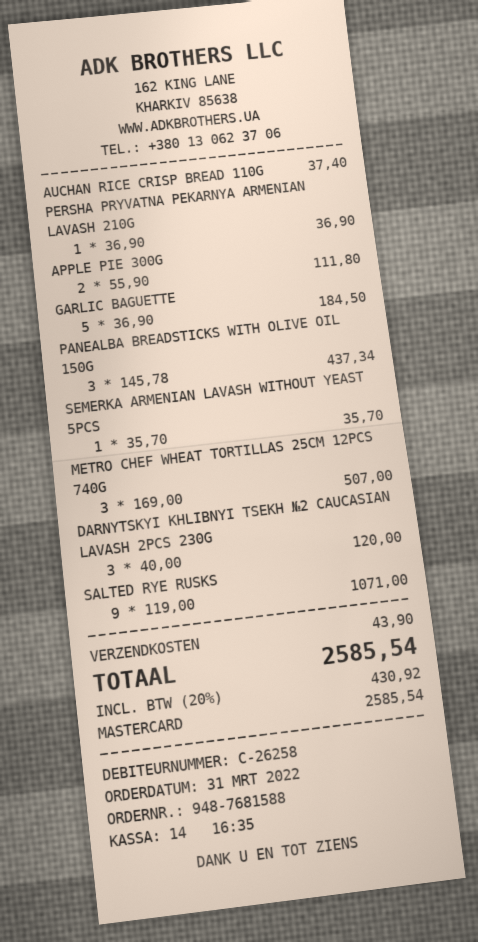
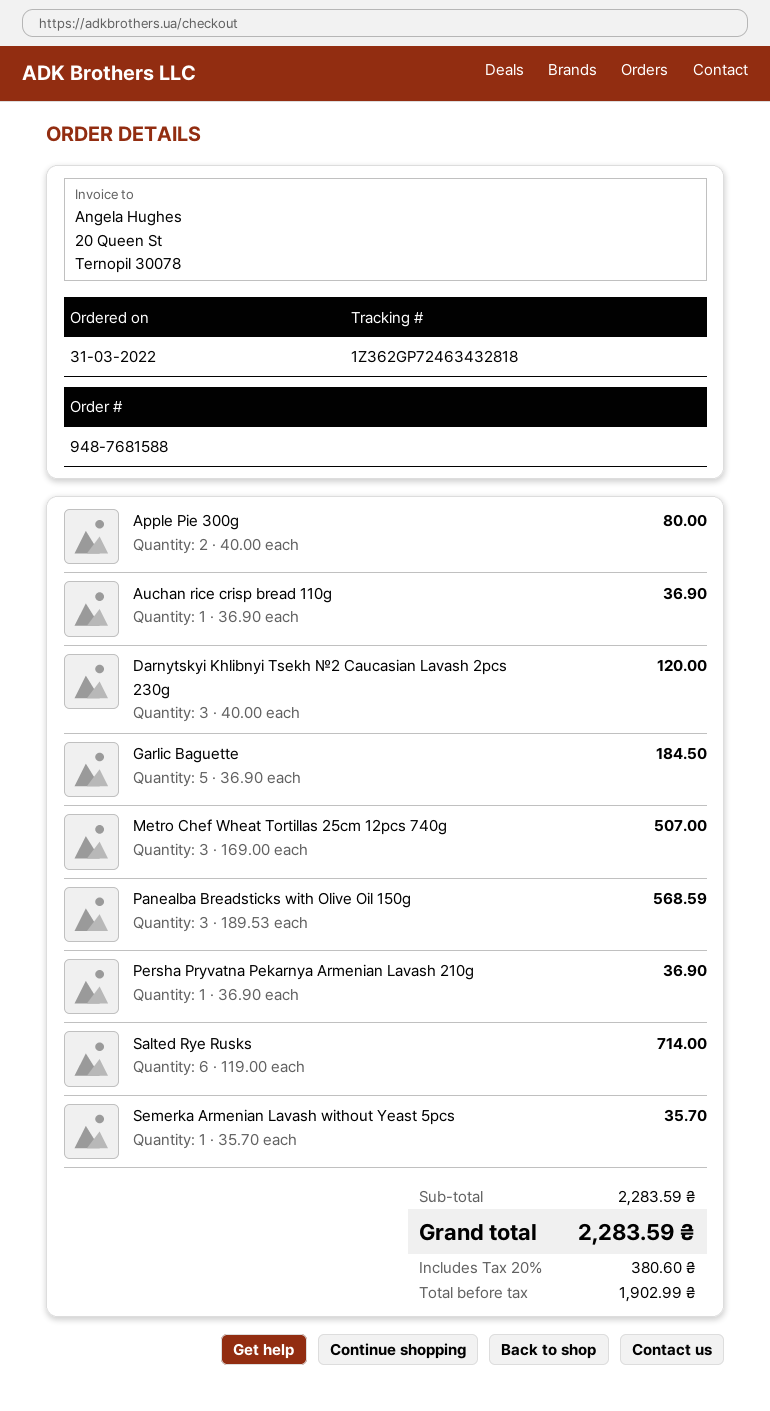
AUCHAN RICE CRISP BREAD 110G: 1 x 37.40 = 37.40 -> 1 x 36.90 = 36.90
APPLE PIE 300G: 2 x 55.90 = 111.80 -> 2 x 40.00 = 80.00
PANEALBA BREADSTICKS WITH OLIVE OIL 150G: 3 x 145.78 = 437.34 -> 3 x 189.53 = 568.59
SALTED RYE RUSKS: 9 x 119.00 = 1071.00 -> 6 x 119.00 = 714.00
shipping: 43.90 -> none
tax: 20% = 430.92 -> 20% = 380.60
total: 2585.54 -> 2283.59

